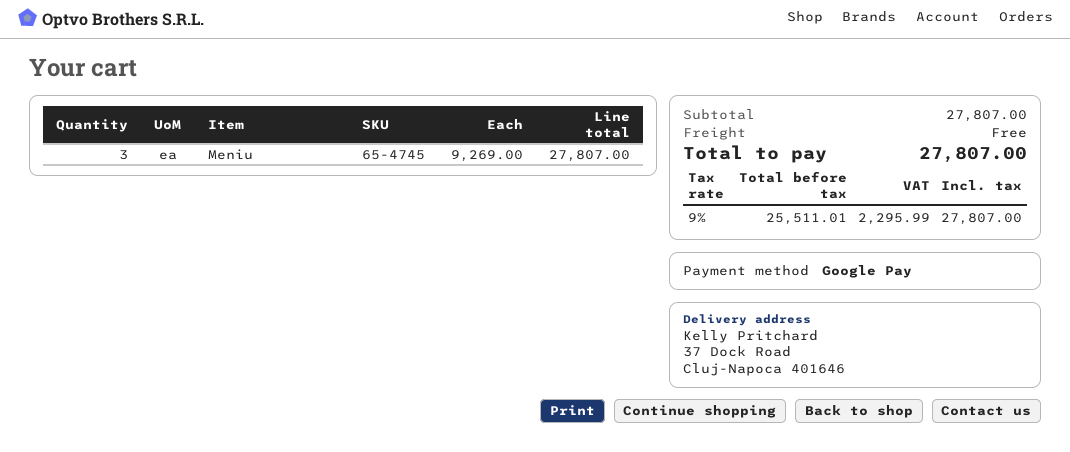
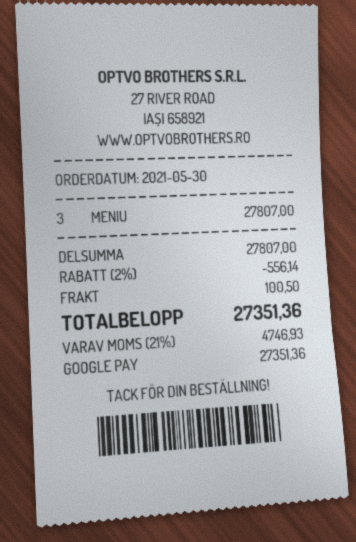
discount: none -> 2% = 556.14
shipping: 0.00 -> 100.50
tax: 9% = 2295.99 -> 21% = 4746.93
total: 27807.00 -> 27351.36

